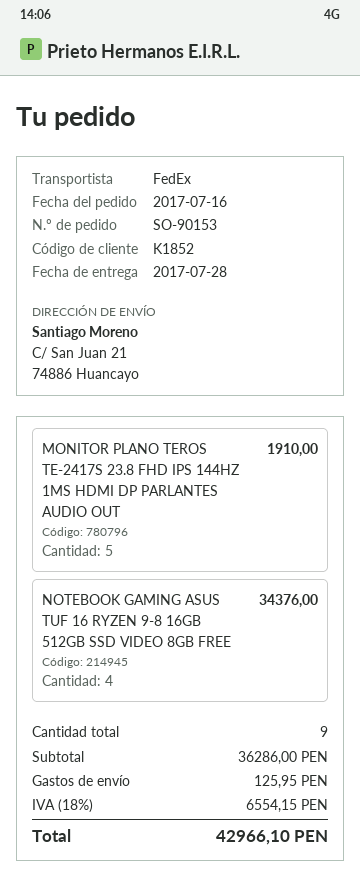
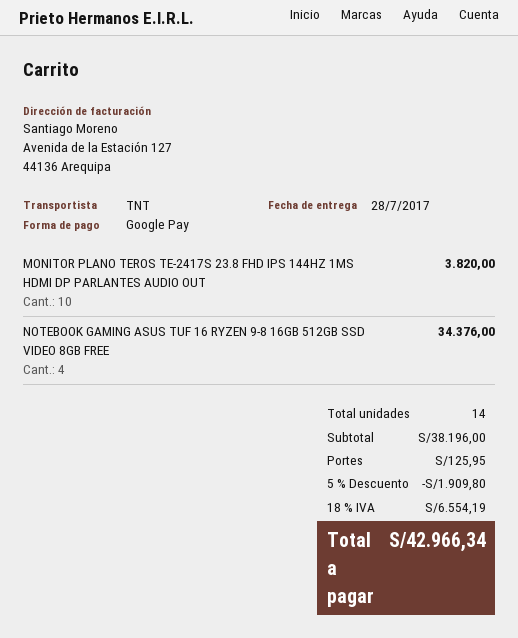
shipping method: FedEx -> TNT
MONITOR PLANO TEROS TE-2417S 23.8 FHD IPS 144HZ 1MS HDMI DP PARLANTES AUDIO OUT: 5 for 1910.00 -> 10 for 3820.00
total quantity: 9 -> 14
subtotal: 36286.00 -> 38196.00
discount: none -> 5% = 1909.80
tax: 18% = 6554.15 -> 18% = 6554.19
total: 42966.10 -> 42966.34

